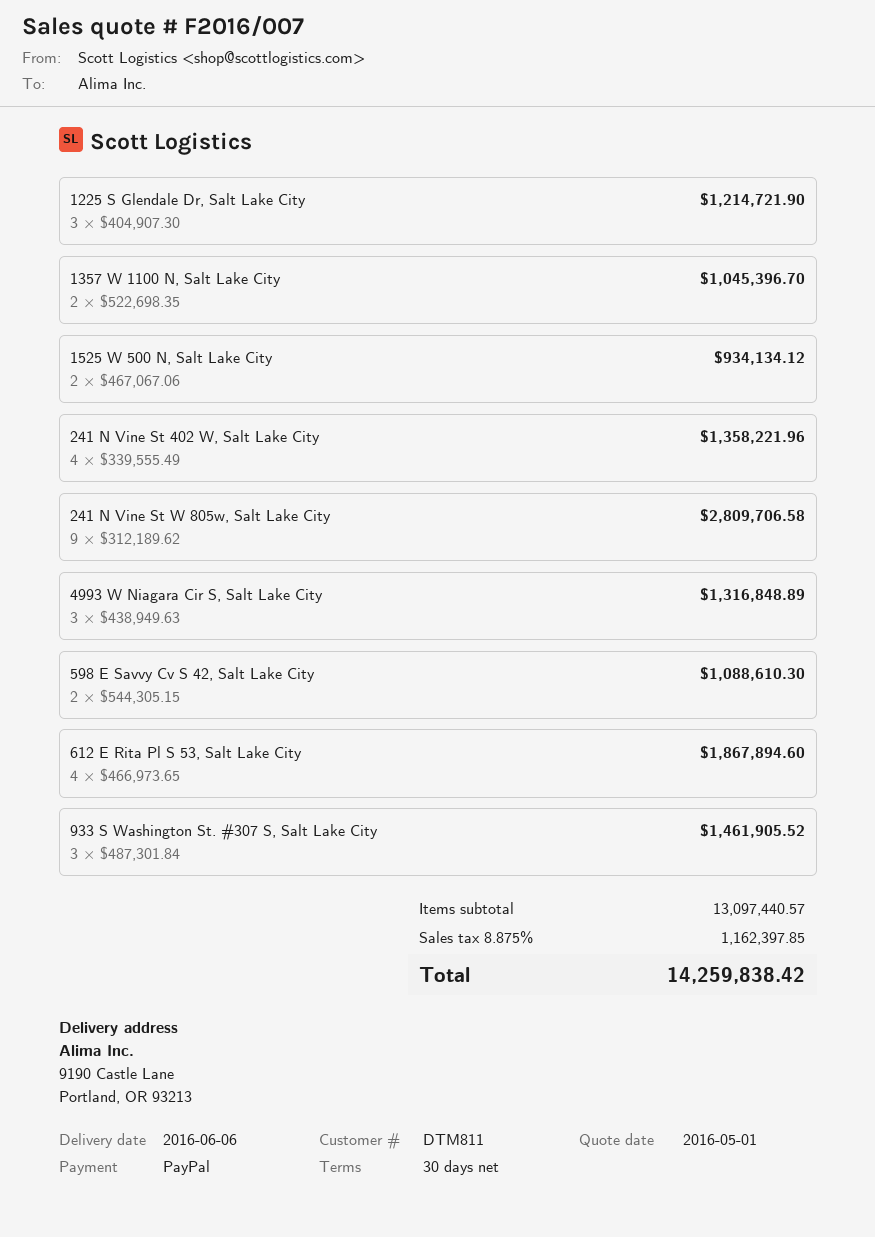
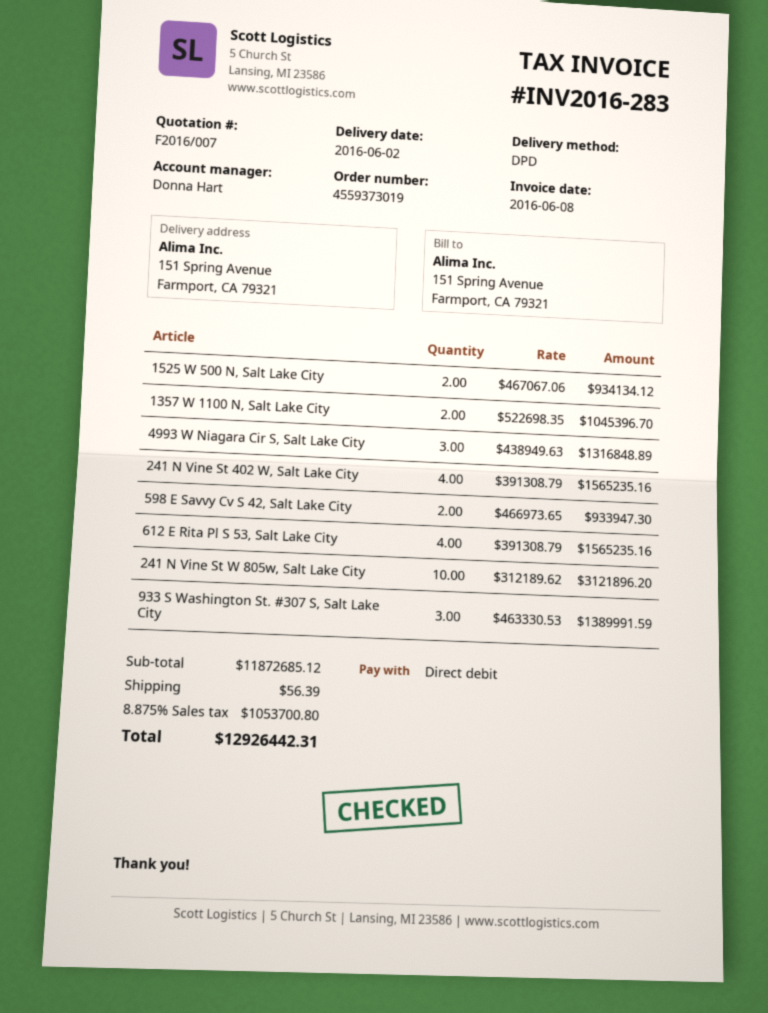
delivery date: 2016-06-06 -> 2016-06-02
payment method: PayPal -> direct debit
ship to: 9190 Castle Lane, Portland, OR 93213 -> 151 Spring Avenue, Farmport, CA 79321
1225 S Glendale Dr, Salt Lake City: 3 x 404907.30 = 1214721.90 -> none
241 N Vine St 402 W, Salt Lake City: 4 x 339555.49 = 1358221.96 -> 4 x 391308.79 = 1565235.16
241 N Vine St W 805w, Salt Lake City: 9 x 312189.62 = 2809706.58 -> 10 x 312189.62 = 3121896.20
598 E Savvy Cv S 42, Salt Lake City: 2 x 544305.15 = 1088610.30 -> 2 x 466973.65 = 933947.30
612 E Rita Pl S 53, Salt Lake City: 4 x 466973.65 = 1867894.60 -> 4 x 391308.79 = 1565235.16
933 S Washington St. #307 S, Salt Lake City: 3 x 487301.84 = 1461905.52 -> 3 x 463330.53 = 1389991.59
subtotal: 13097440.57 -> 11872685.12
shipping: none -> 56.39
tax: 8.875% = 1162397.85 -> 8.875% = 1053700.80
total: 14259838.42 -> 12926442.31

